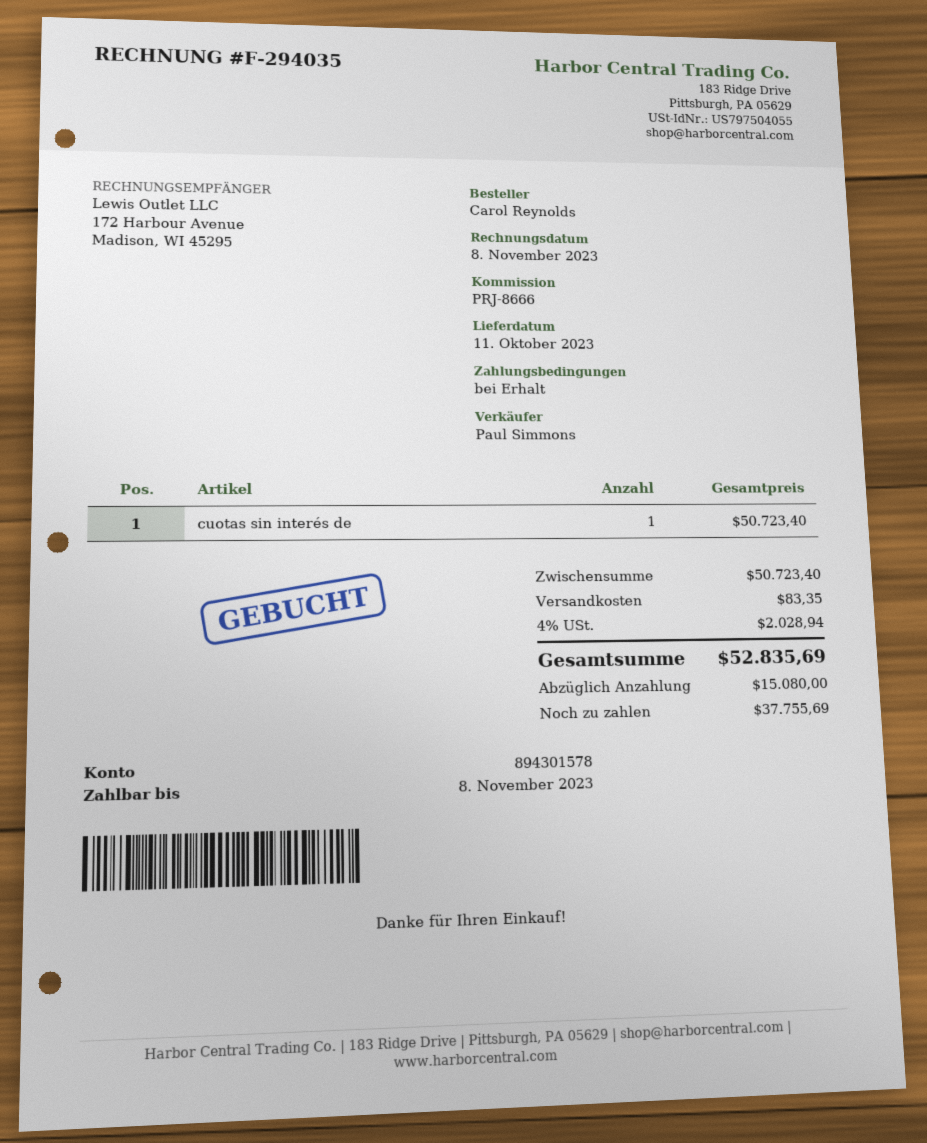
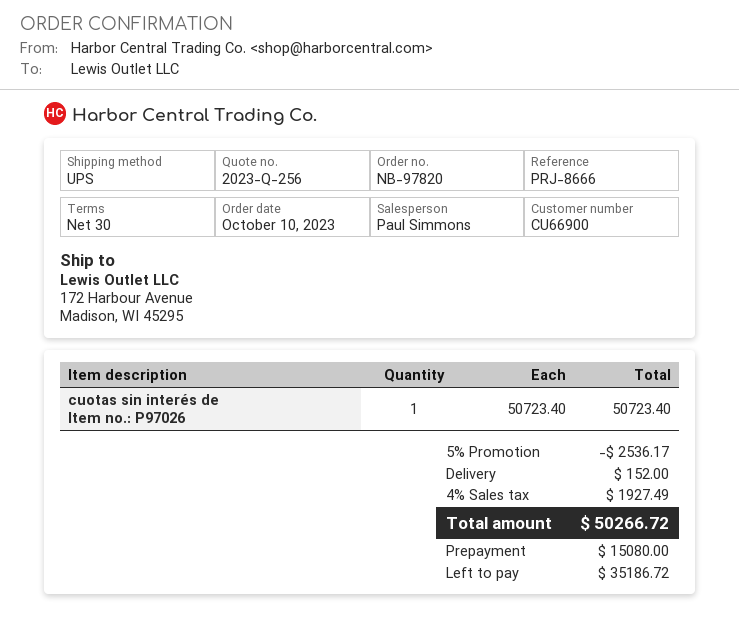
payment terms: on receipt -> 30 days
discount: none -> 5% = 2536.17
shipping: 83.35 -> 152.00
tax: 4% = 2028.94 -> 4% = 1927.49
total: 52835.69 -> 50266.72
balance: 37755.69 -> 35186.72

